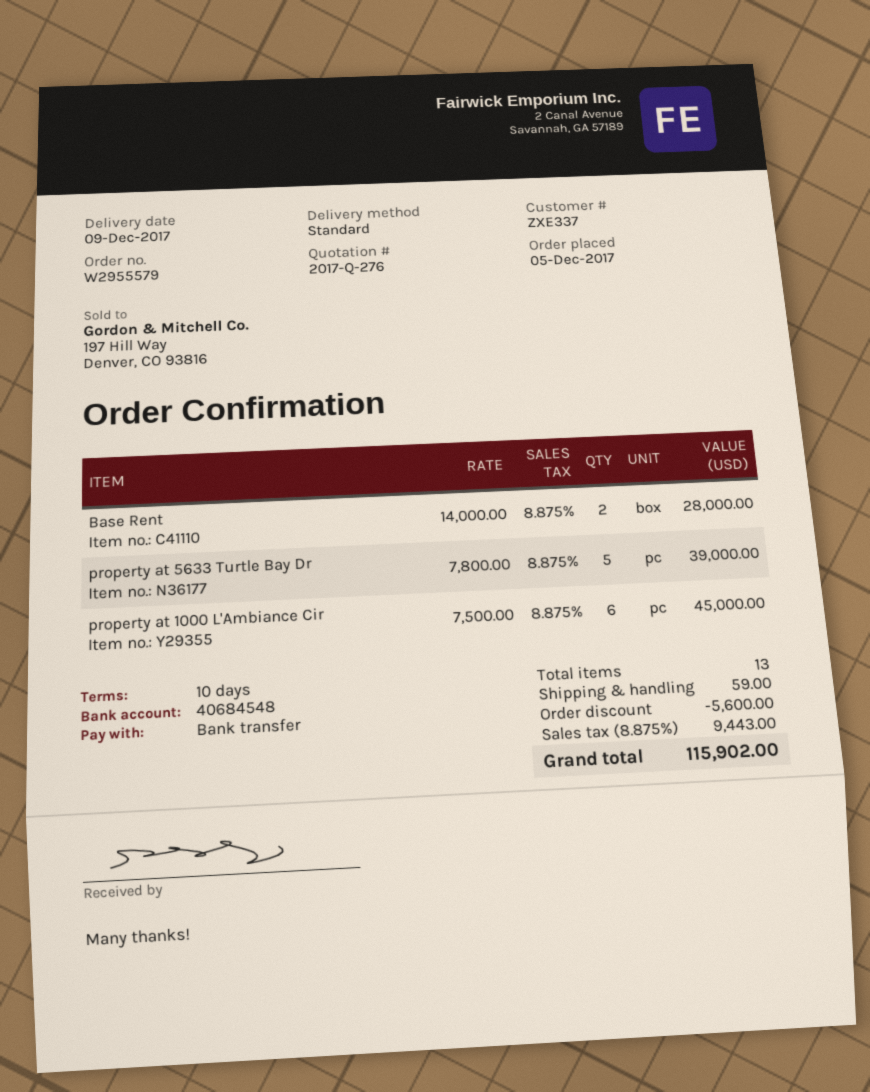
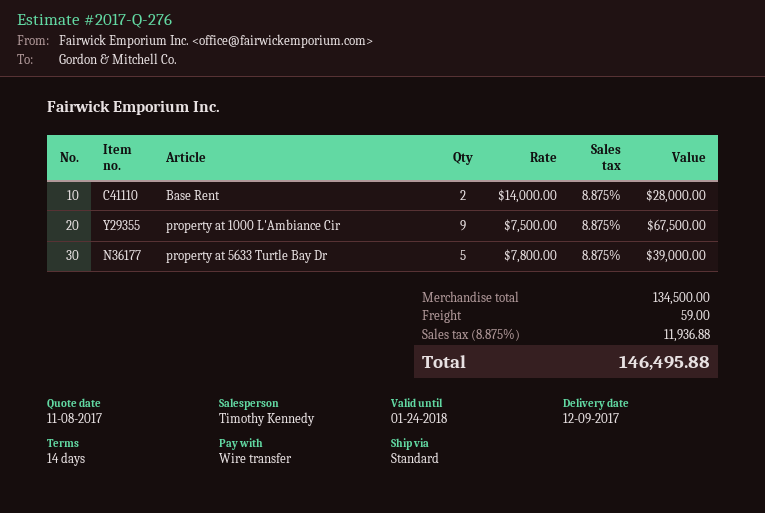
payment terms: 10 days -> 14 days
property at 1000 L'Ambiance Cir: 6 x 7500.00 = 45000.00 -> 9 x 7500.00 = 67500.00
discount: 5600.00 -> none
tax: 8.875% = 9443.00 -> 8.875% = 11936.88
total: 115902.00 -> 146495.88

